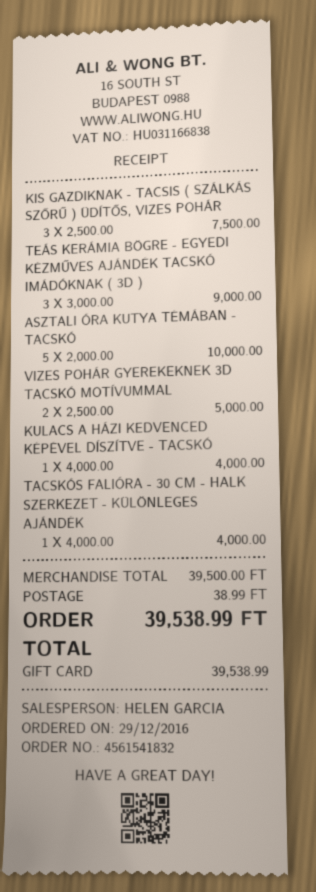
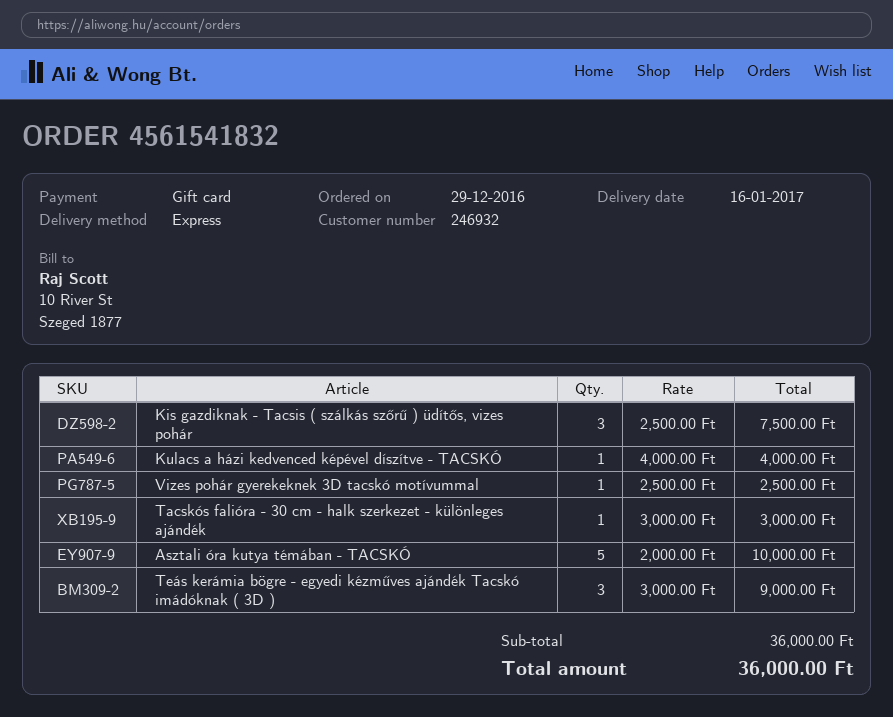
VIZES POHÁR GYEREKEKNEK 3D TACSKÓ MOTÍVUMMAL: 2 x 2500.00 = 5000.00 -> 1 x 2500.00 = 2500.00
TACSKÓS FALIÓRA - 30 CM - HALK SZERKEZET - KÜLÖNLEGES AJÁNDÉK: 1 x 4000.00 = 4000.00 -> 1 x 3000.00 = 3000.00
subtotal: 39500.00 -> 36000.00
shipping: 38.99 -> none
total: 39538.99 -> 36000.00

